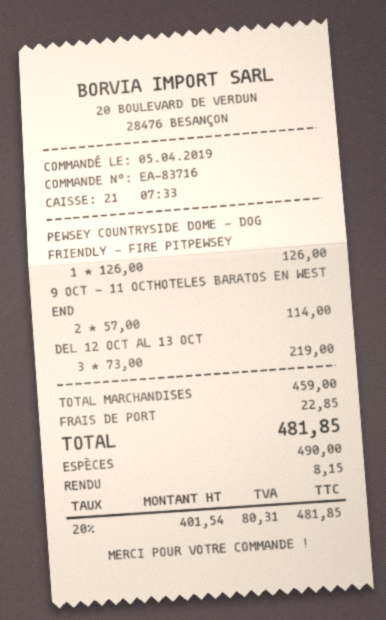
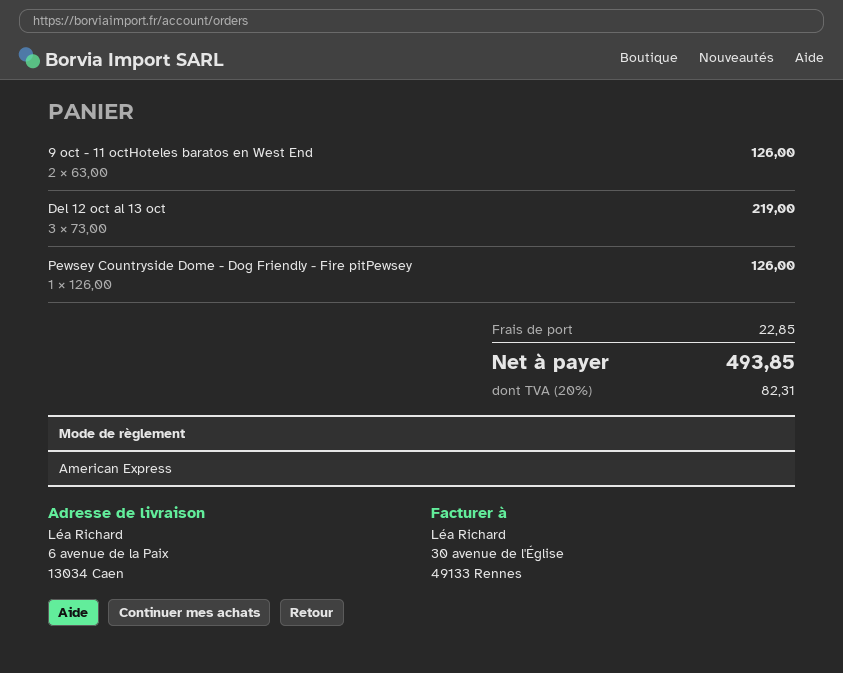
payment method: cash -> American Express
9 OCT - 11 OCTHOTELES BARATOS EN WEST END: 2 x 57.00 = 114.00 -> 2 x 63.00 = 126.00
tax: 20% = 80.31 -> 20% = 82.31
total: 481.85 -> 493.85

